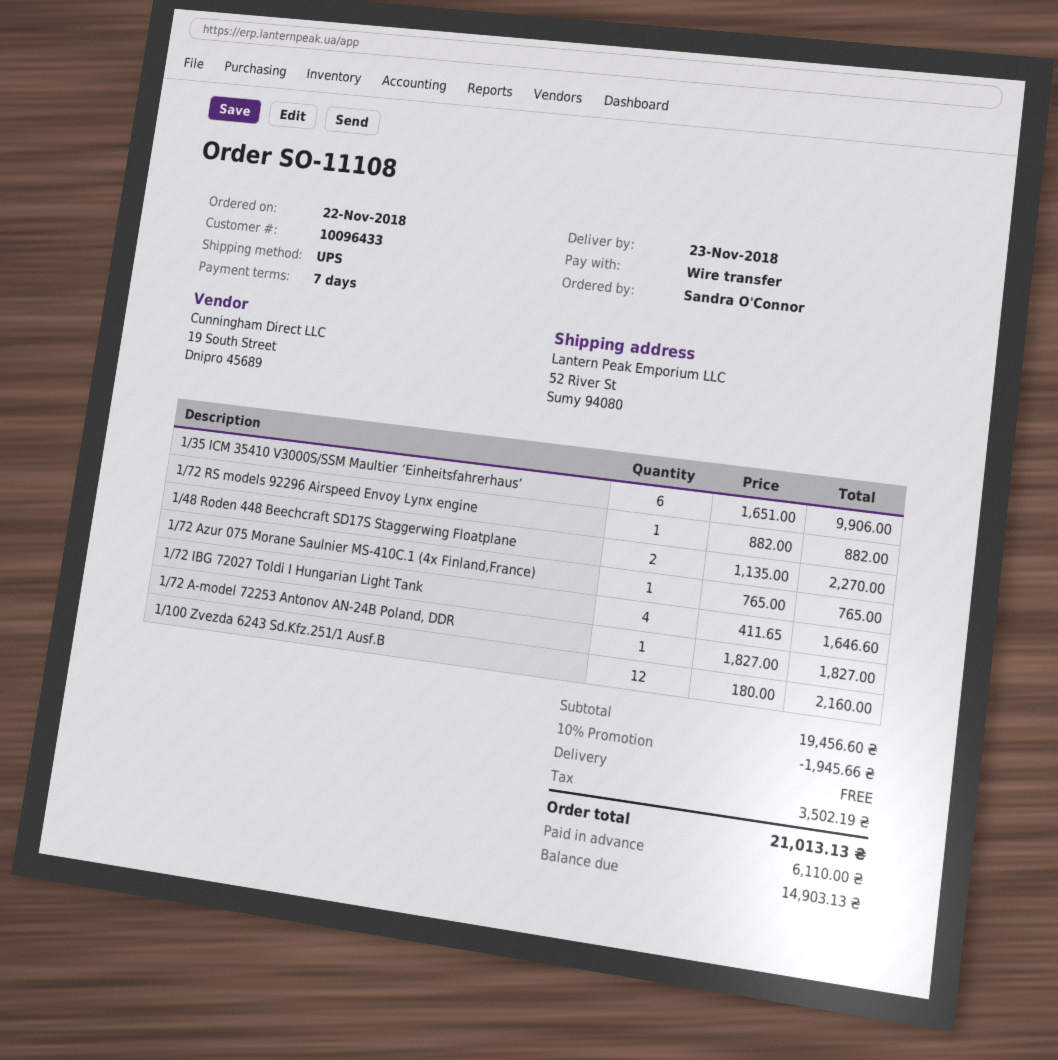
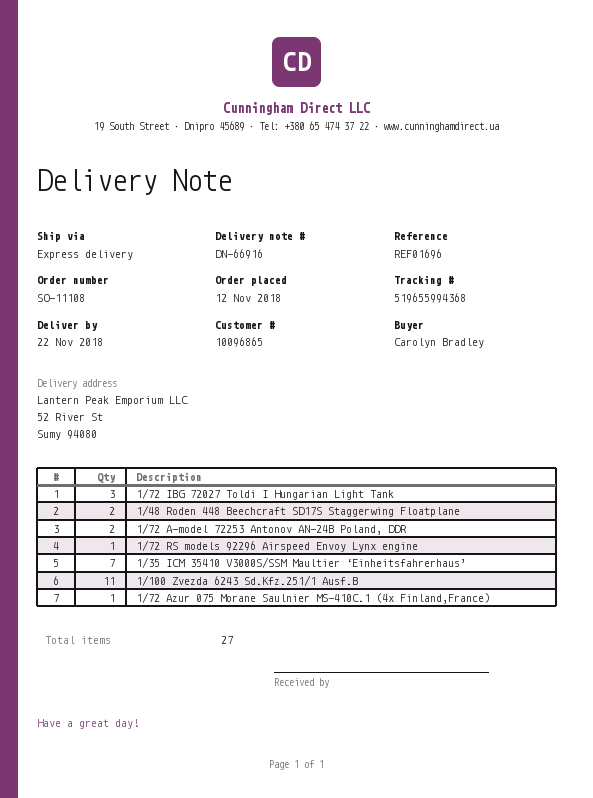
order date: 2018-11-22 -> 2018-11-12
delivery date: 2018-11-23 -> 2018-11-22
customer number: 10096433 -> 10096865
ordered by: Sandra O'Connor -> Carolyn Bradley
shipping method: UPS -> express
1/35 ICM 35410 V3000S/SSM Maultier ‘Einheitsfahrerhaus’: 6 -> 7
1/72 IBG 72027 Toldi I Hungarian Light Tank: 4 -> 3
1/72 A-model 72253 Antonov AN-24B Poland, DDR: 1 -> 2
1/100 Zvezda 6243 Sd.Kfz.251/1 Ausf.B: 12 -> 11

